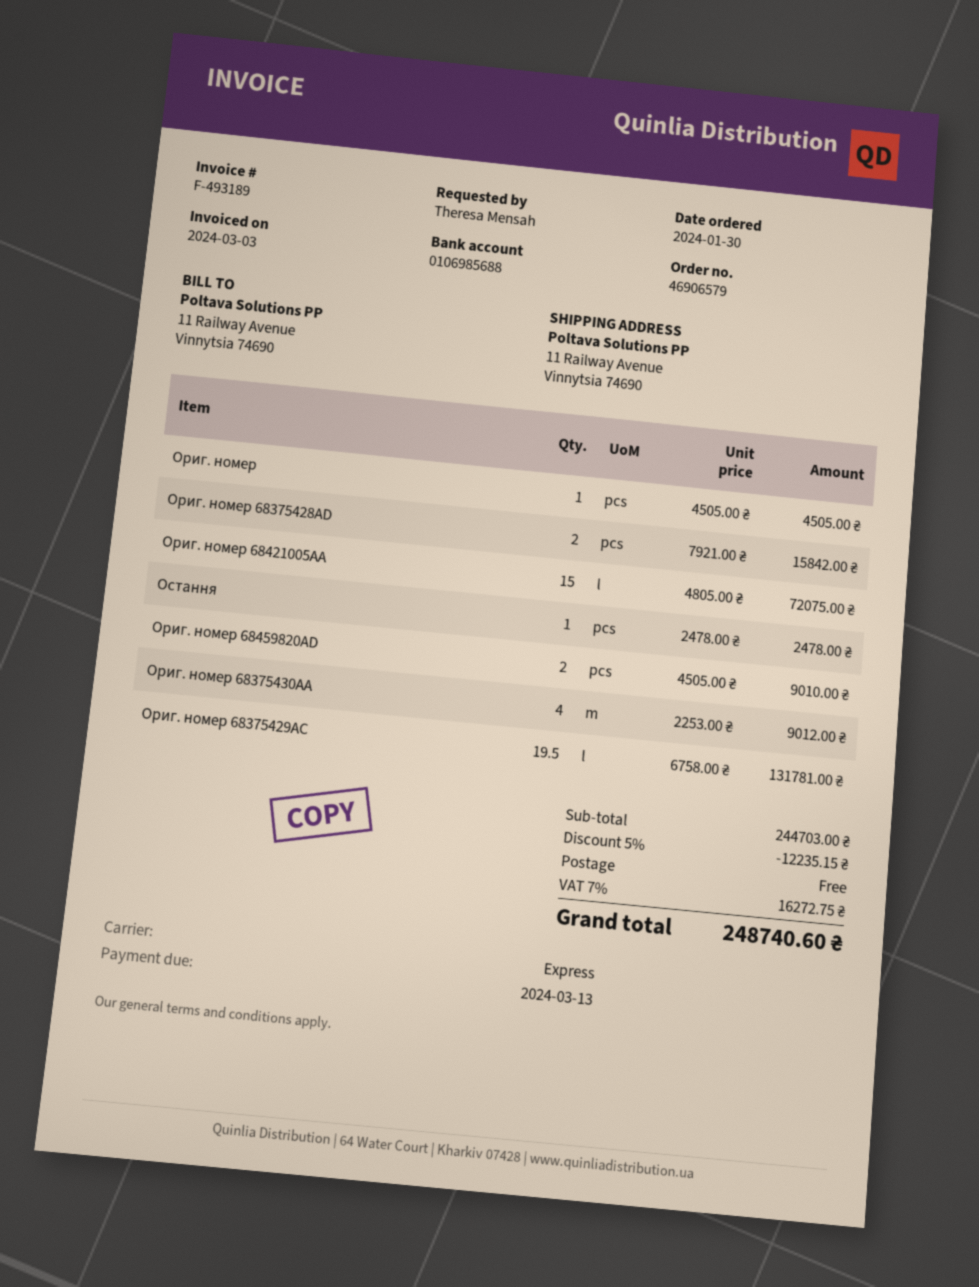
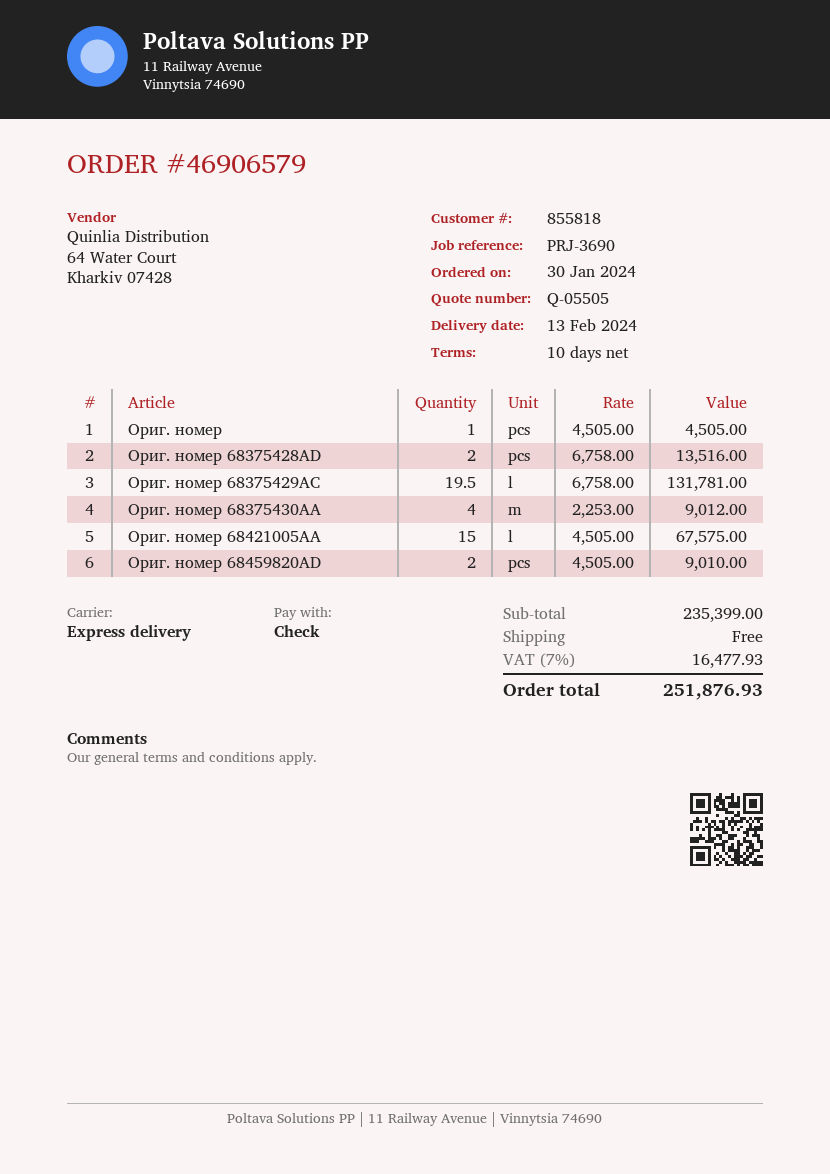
Ориг. номер 68375428AD: 2 x 7921.00 = 15842.00 -> 2 x 6758.00 = 13516.00
Ориг. номер 68421005AA: 15 x 4805.00 = 72075.00 -> 15 x 4505.00 = 67575.00
Остання: 1 x 2478.00 = 2478.00 -> none
subtotal: 244703.00 -> 235399.00
discount: 5% = 12235.15 -> none
tax: 7% = 16272.75 -> 7% = 16477.93
total: 248740.60 -> 251876.93

